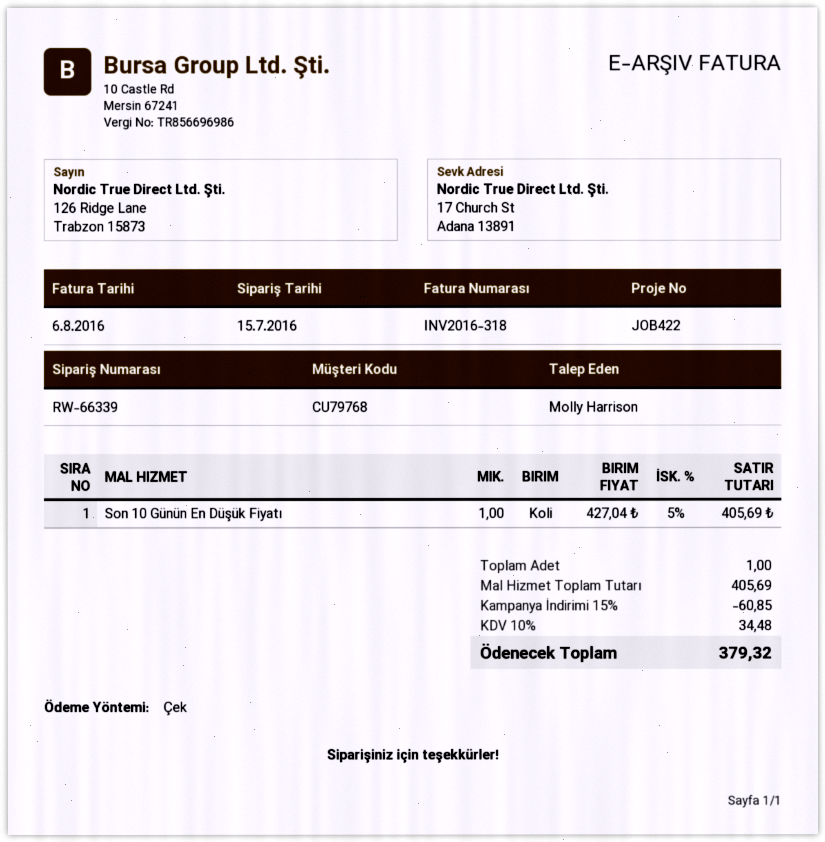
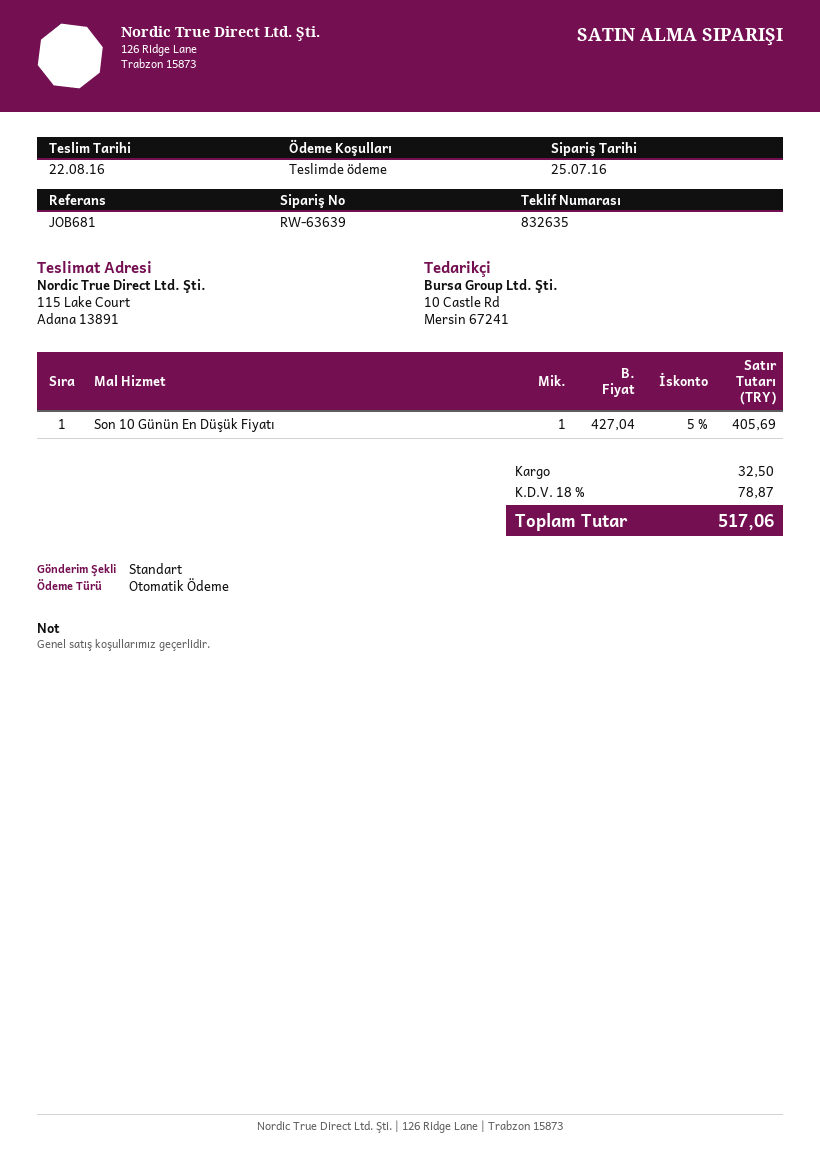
order number: RW-66339 -> RW-63639
order date: 2016-07-15 -> 2016-07-25
reference: JOB422 -> JOB681
payment method: cheque -> direct debit
ship to: 17 Church St, Adana 13891 -> 115 Lake Court, Adana 13891
discount: 15% = 60.85 -> none
shipping: none -> 32.50
tax: 10% = 34.48 -> 18% = 78.87
total: 379.32 -> 517.06

